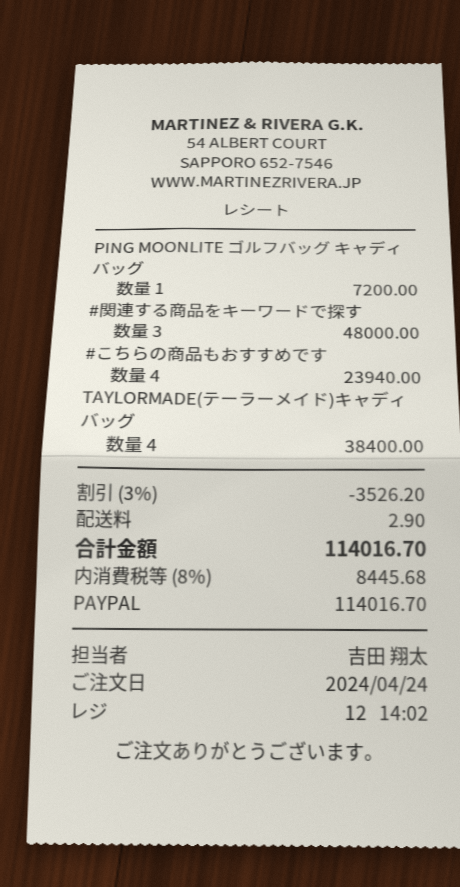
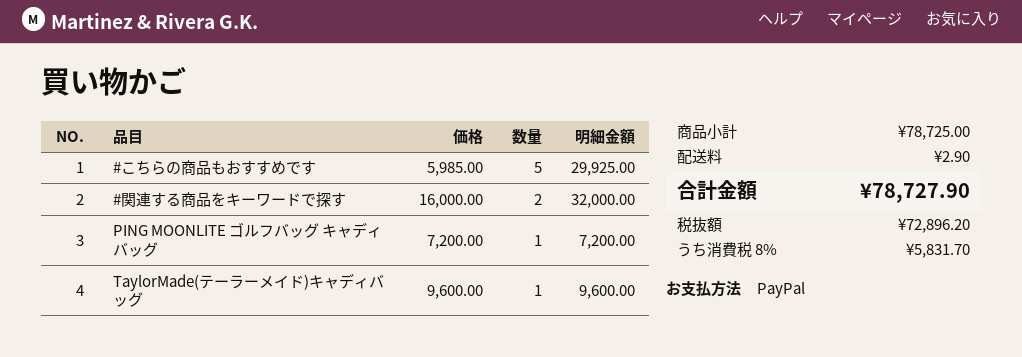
#関連する商品をキーワードで探す: 3 for 48000.00 -> 2 for 32000.00
#こちらの商品もおすすめです: 4 for 23940.00 -> 5 for 29925.00
TAYLORMADE(テーラーメイド)キャディバッグ: 4 for 38400.00 -> 1 for 9600.00
discount: 3% = 3526.20 -> none
tax: 8% = 8445.68 -> 8% = 5831.70
total: 114016.70 -> 78727.90

